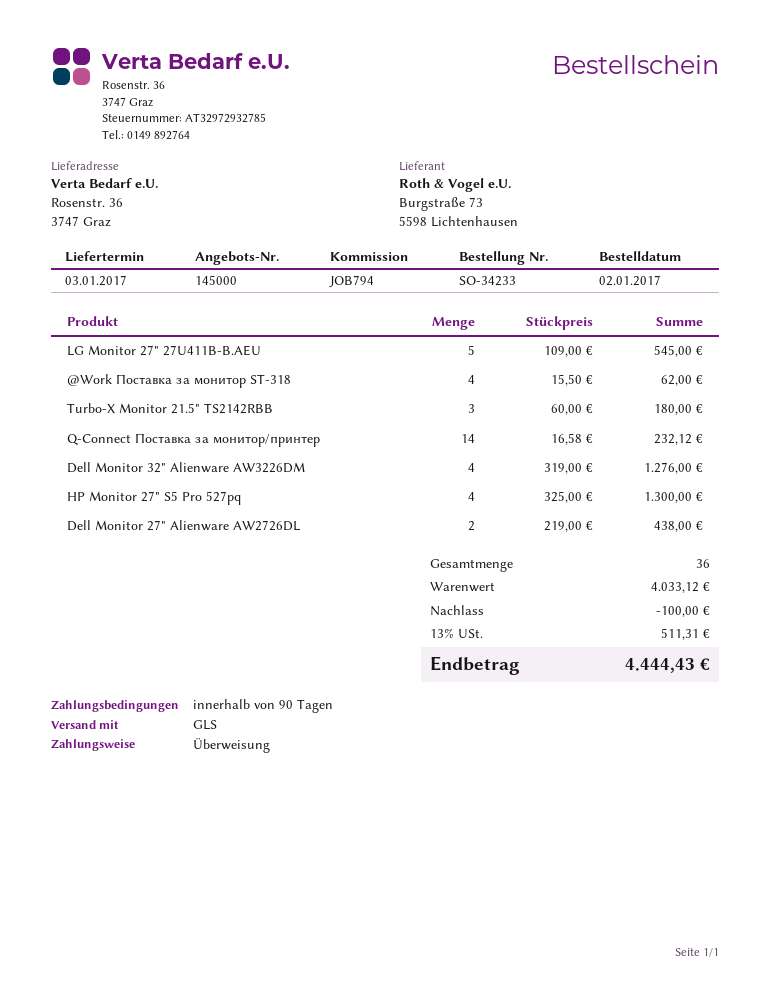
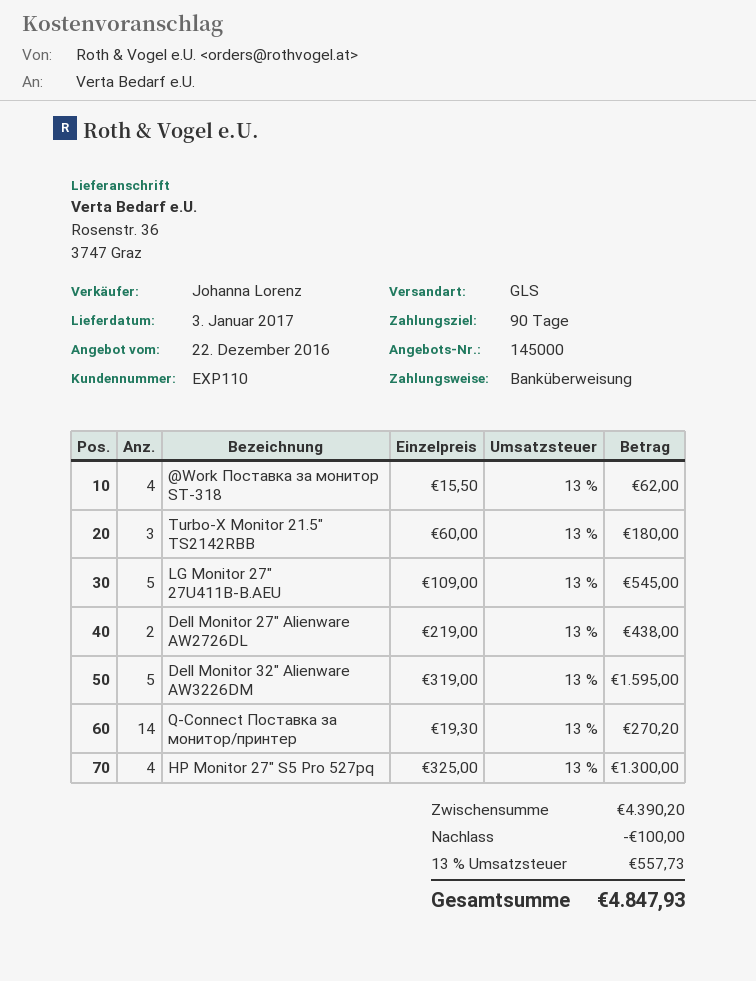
Q-Connect Поставка за монитор/принтер: 14 x 16.58 = 232.12 -> 14 x 19.30 = 270.20
Dell Monitor 32" Alienware AW3226DM: 4 x 319.00 = 1276.00 -> 5 x 319.00 = 1595.00
subtotal: 4033.12 -> 4390.20
tax: 13% = 511.31 -> 13% = 557.73
total: 4444.43 -> 4847.93

